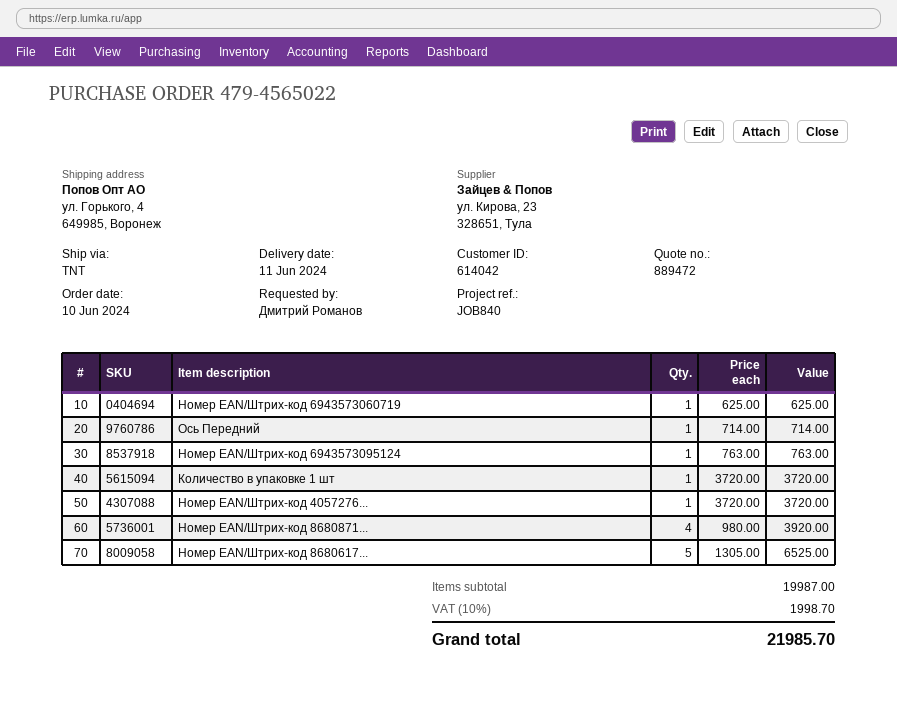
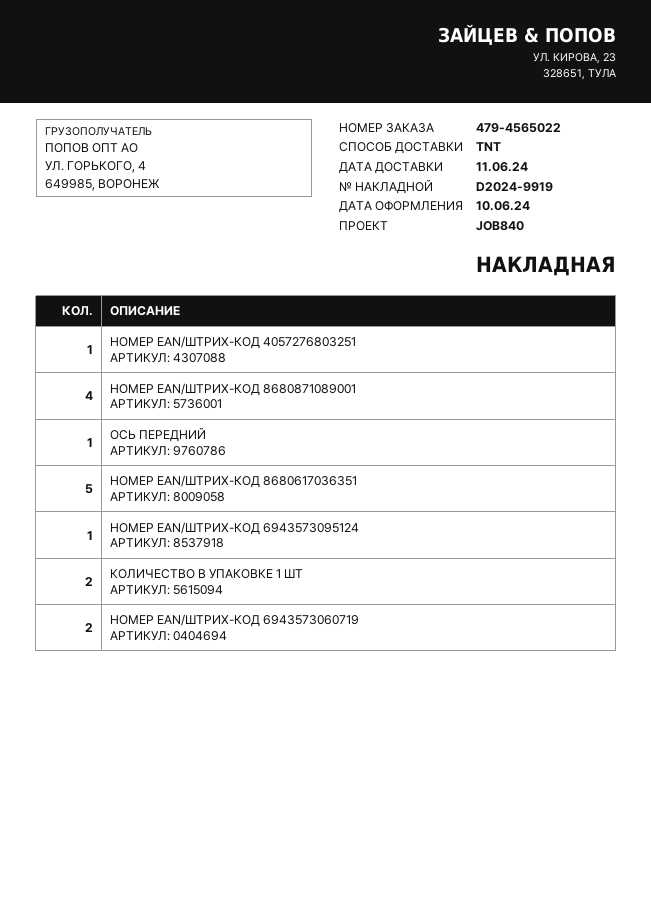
Номер EAN/Штрих-код 6943573060719: 1 -> 2
Количество в упаковке 1 шт: 1 -> 2

